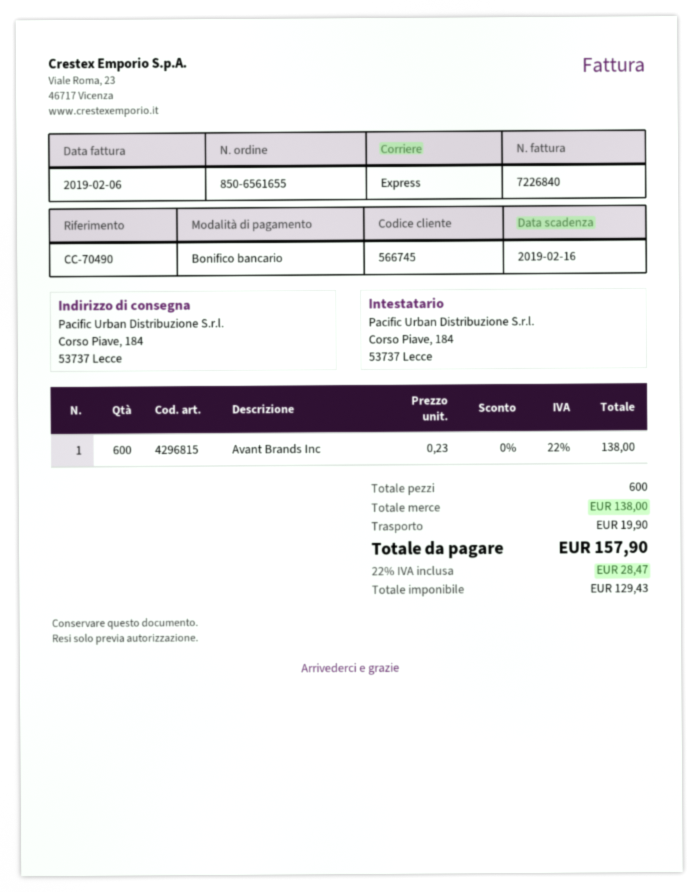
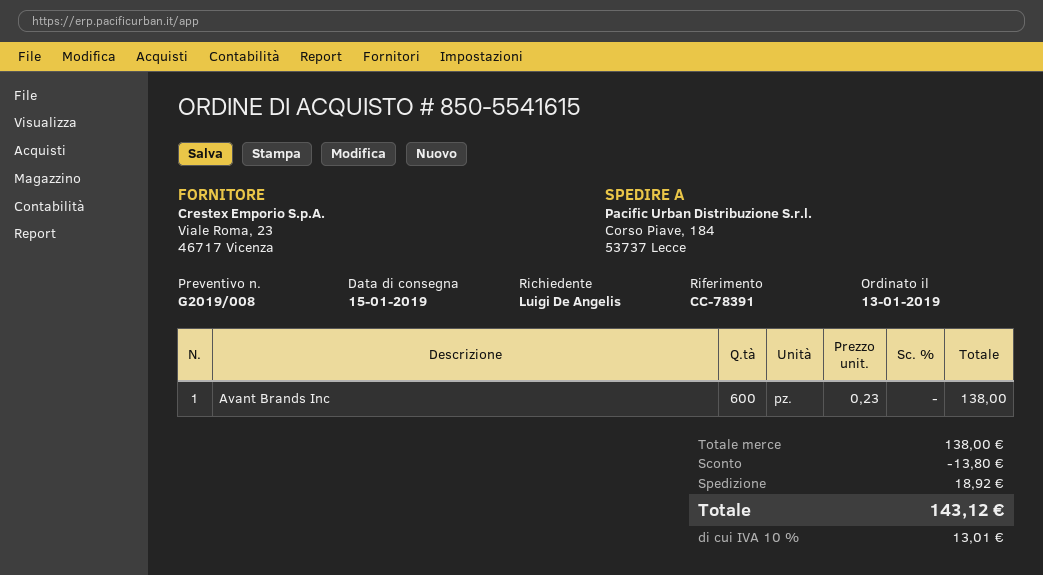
order number: 850-6561655 -> 850-5541615
reference: CC-70490 -> CC-78391
discount: none -> 13.80
shipping: 19.90 -> 18.92
tax: 22% = 28.47 -> 10% = 13.01
total: 157.90 -> 143.12

